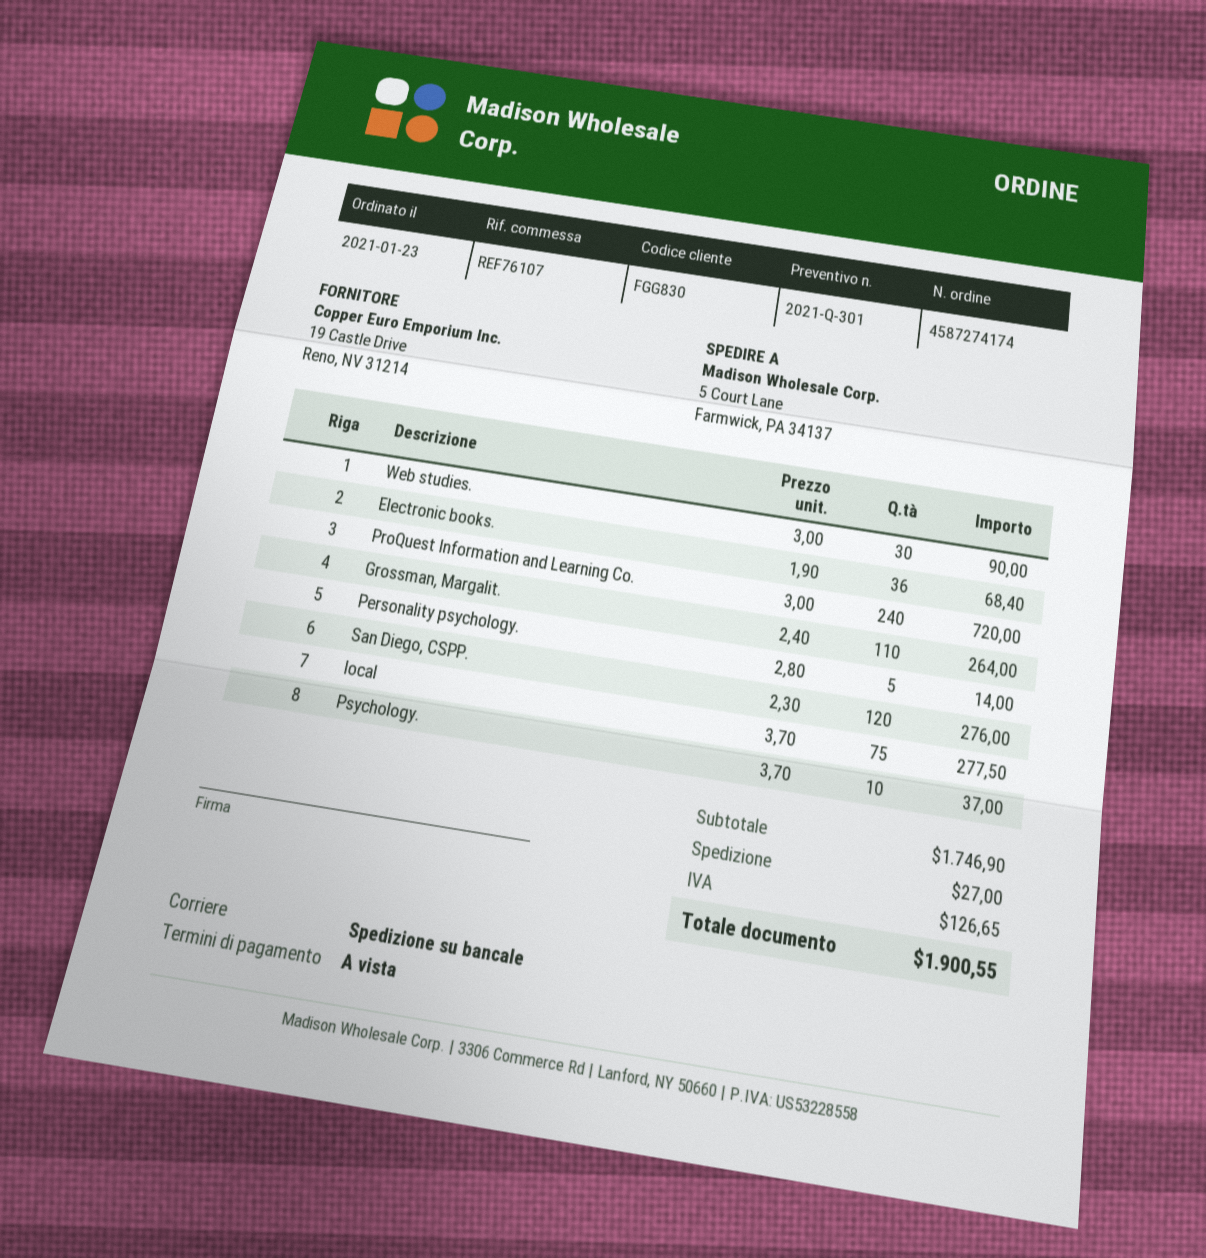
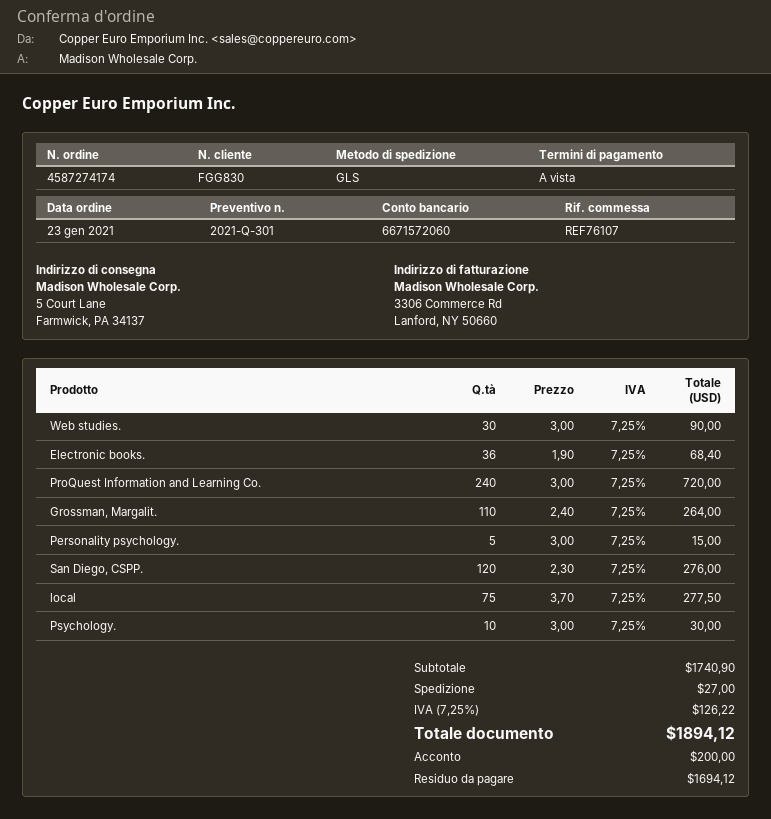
shipping method: pallet freight -> GLS
Personality psychology.: 5 x 2.80 = 14.00 -> 5 x 3.00 = 15.00
Psychology.: 10 x 3.70 = 37.00 -> 10 x 3.00 = 30.00
subtotal: 1746.90 -> 1740.90
tax: 126.65 -> 126.22
total: 1900.55 -> 1894.12

